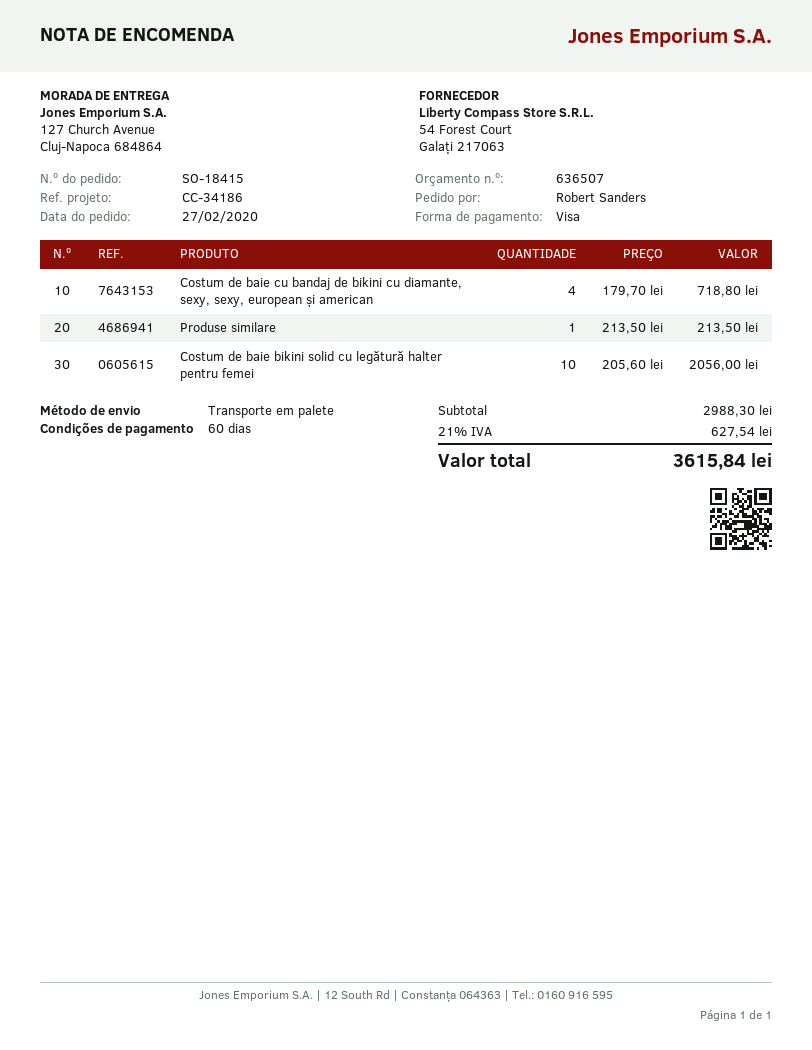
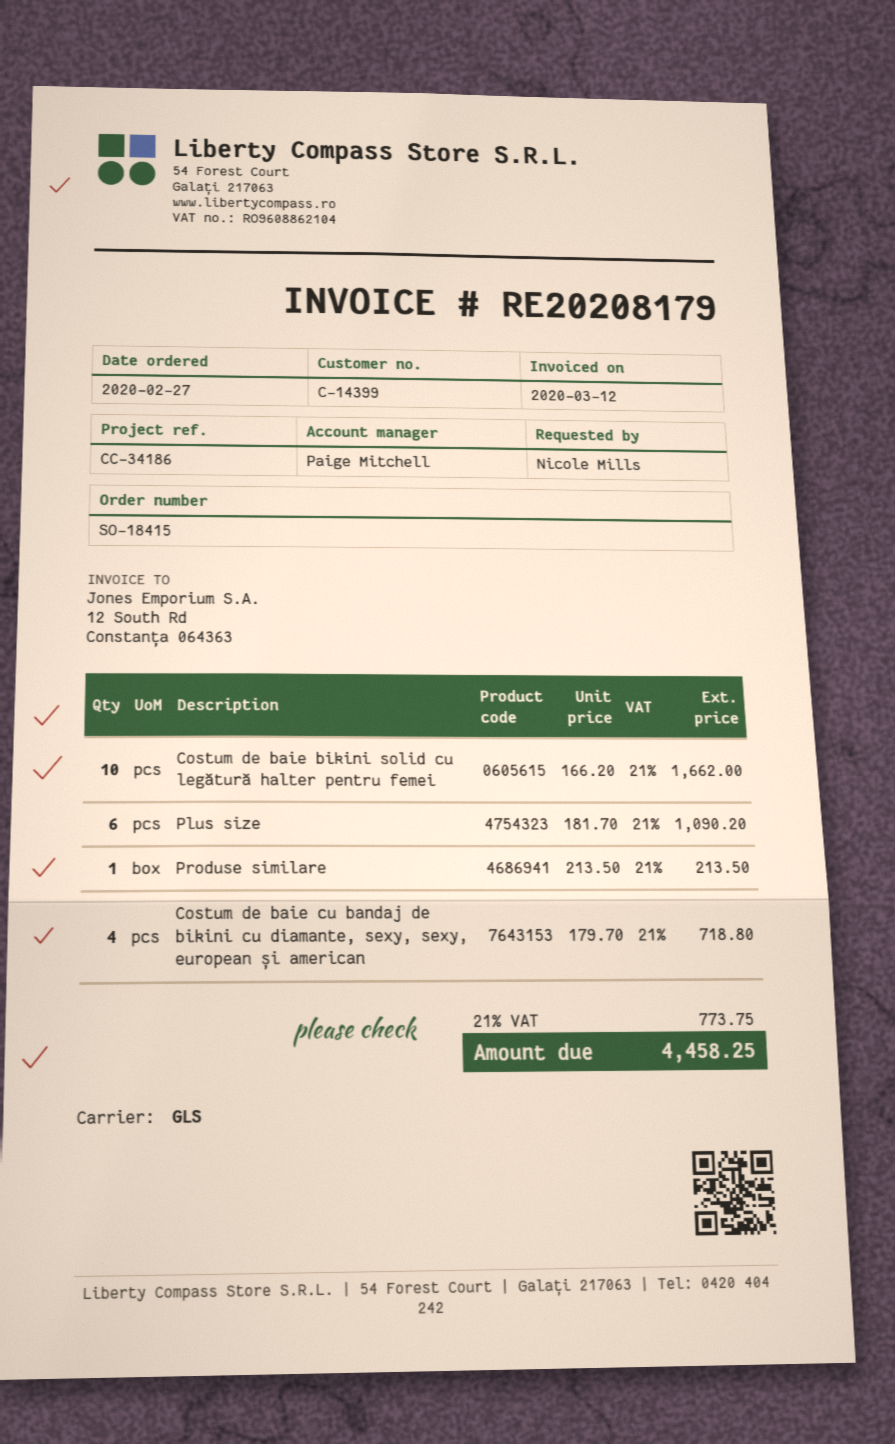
ordered by: Robert Sanders -> Nicole Mills
shipping method: pallet freight -> GLS
Costum de baie bikini solid cu legătură halter pentru femei: 10 x 205.60 = 2056.00 -> 10 x 166.20 = 1662.00
Plus size: none -> 6 x 181.70 = 1090.20
tax: 21% = 627.54 -> 21% = 773.75
total: 3615.84 -> 4458.25

